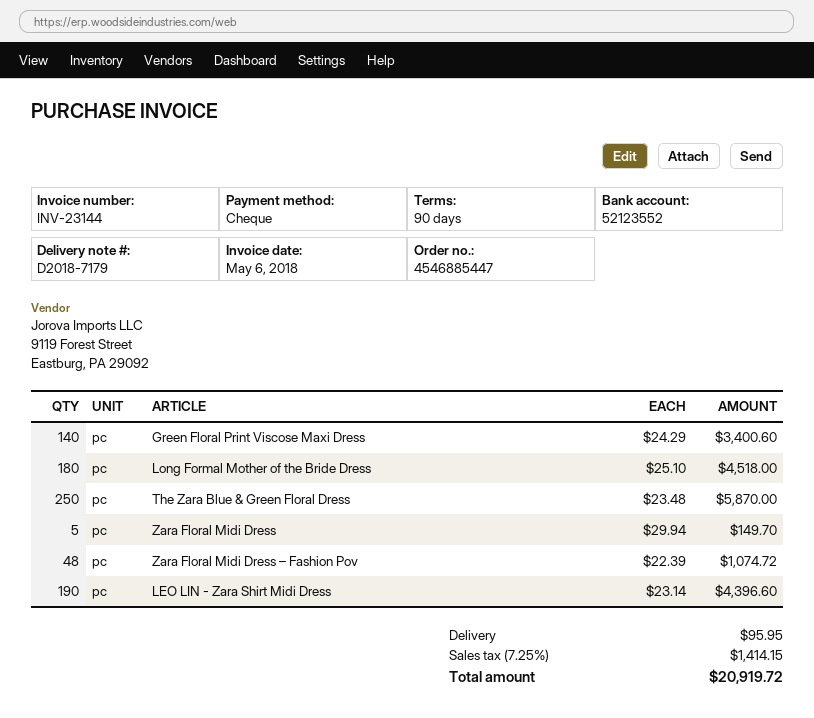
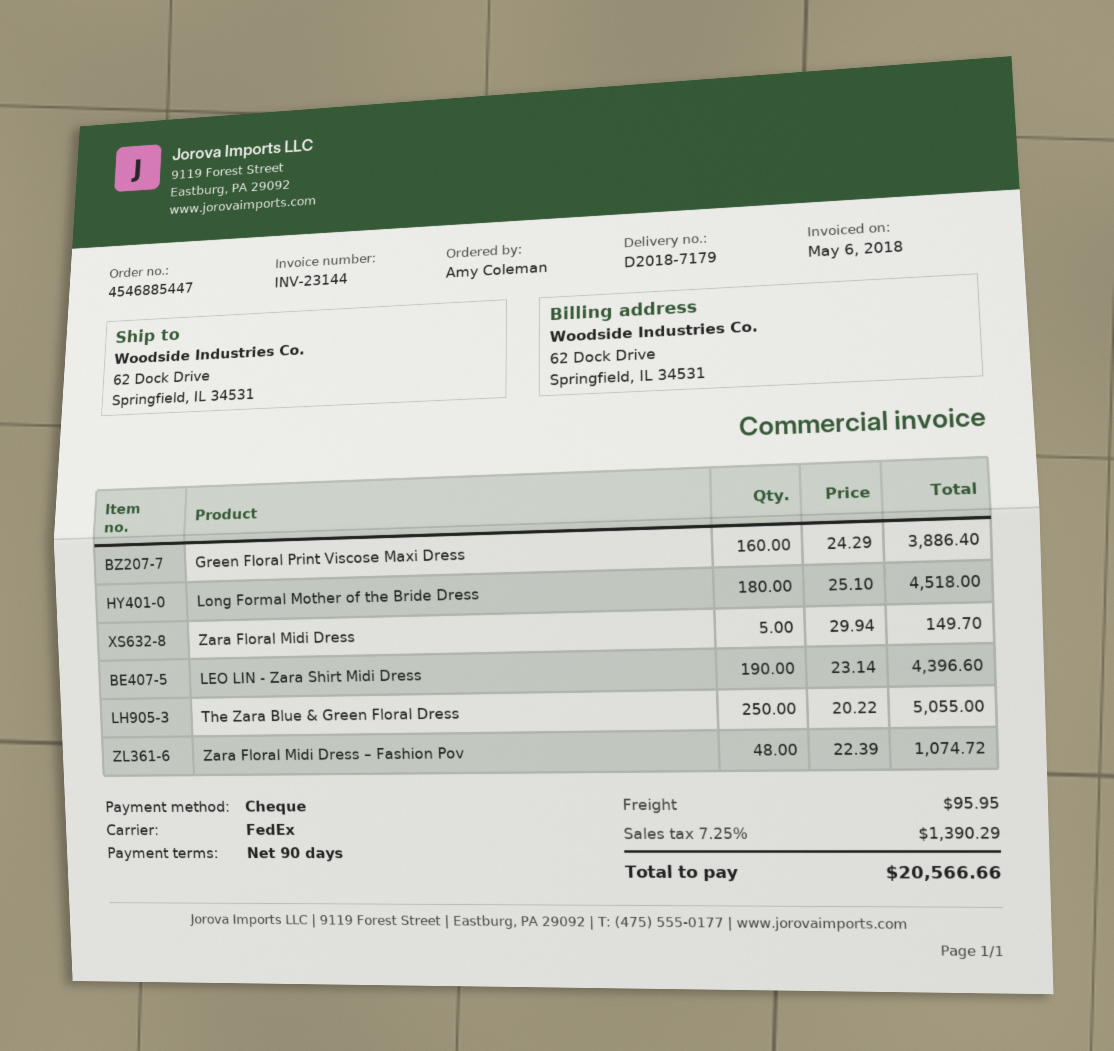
Green Floral Print Viscose Maxi Dress: 140 x 24.29 = 3400.60 -> 160 x 24.29 = 3886.40
The Zara Blue & Green Floral Dress: 250 x 23.48 = 5870.00 -> 250 x 20.22 = 5055.00
tax: 7.25% = 1414.15 -> 7.25% = 1390.29
total: 20919.72 -> 20566.66

